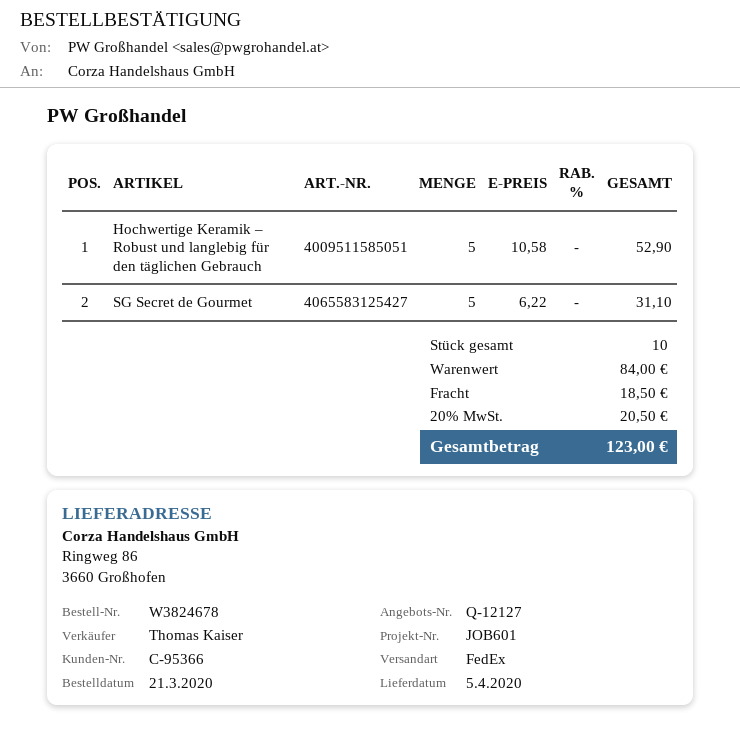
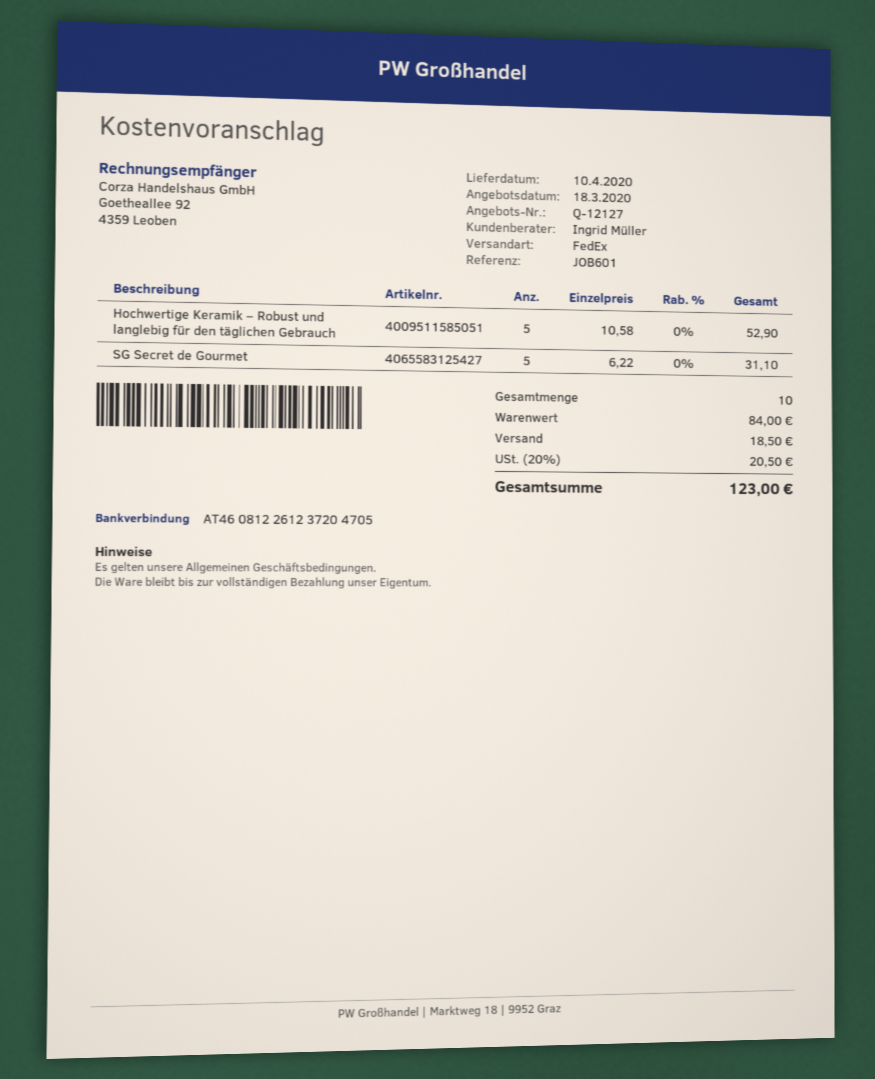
delivery date: 2020-04-05 -> 2020-04-10
sales rep: Thomas Kaiser -> Ingrid Müller

